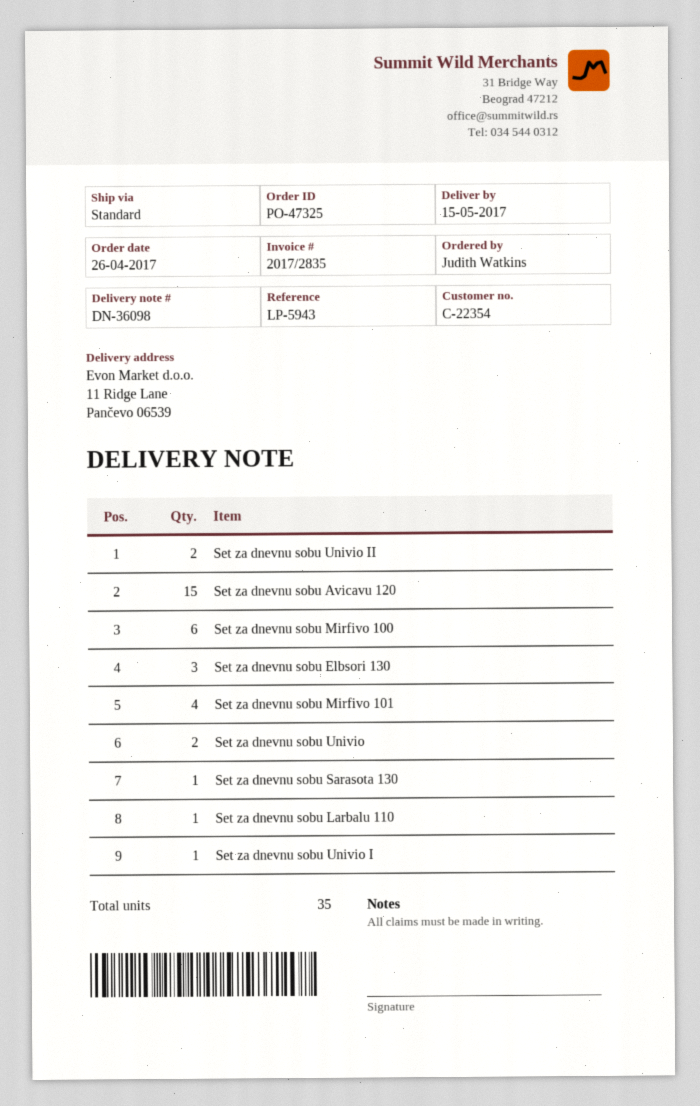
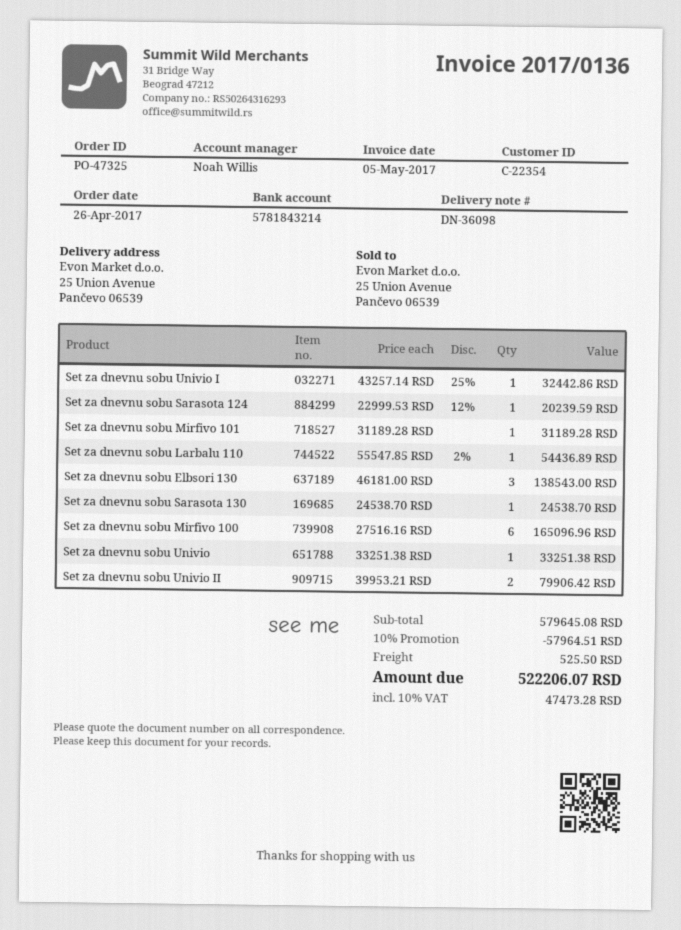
invoice number: 2017/2835 -> 2017/0136
ship to: 11 Ridge Lane, Pančevo 06539 -> 25 Union Avenue, Pančevo 06539
Set za dnevnu sobu Avicavu 120: 15 -> none
Set za dnevnu sobu Mirfivo 101: 4 -> 1
Set za dnevnu sobu Univio: 2 -> 1
Set za dnevnu sobu Sarasota 124: none -> 1

